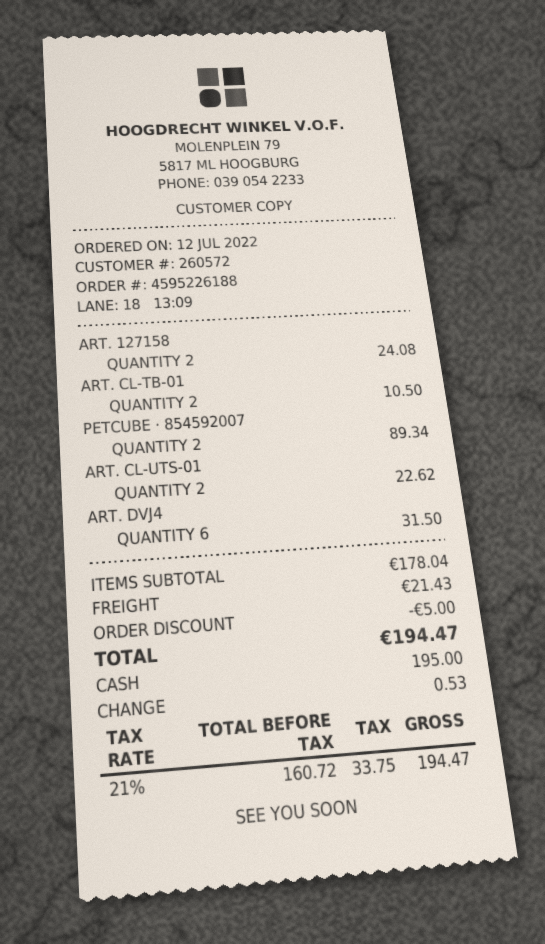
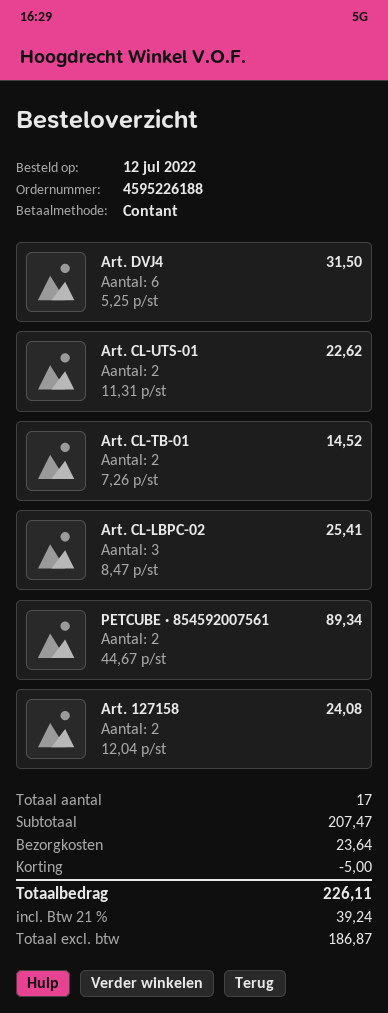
ART. CL-TB-01: 2 for 10.50 -> 2 for 14.52
Art. CL-LBPC-02: none -> 3 for 25.41
subtotal: 178.04 -> 207.47
shipping: 21.43 -> 23.64
net: 160.72 -> 186.87
tax: 21% = 33.75 -> 21% = 39.24
total: 194.47 -> 226.11

